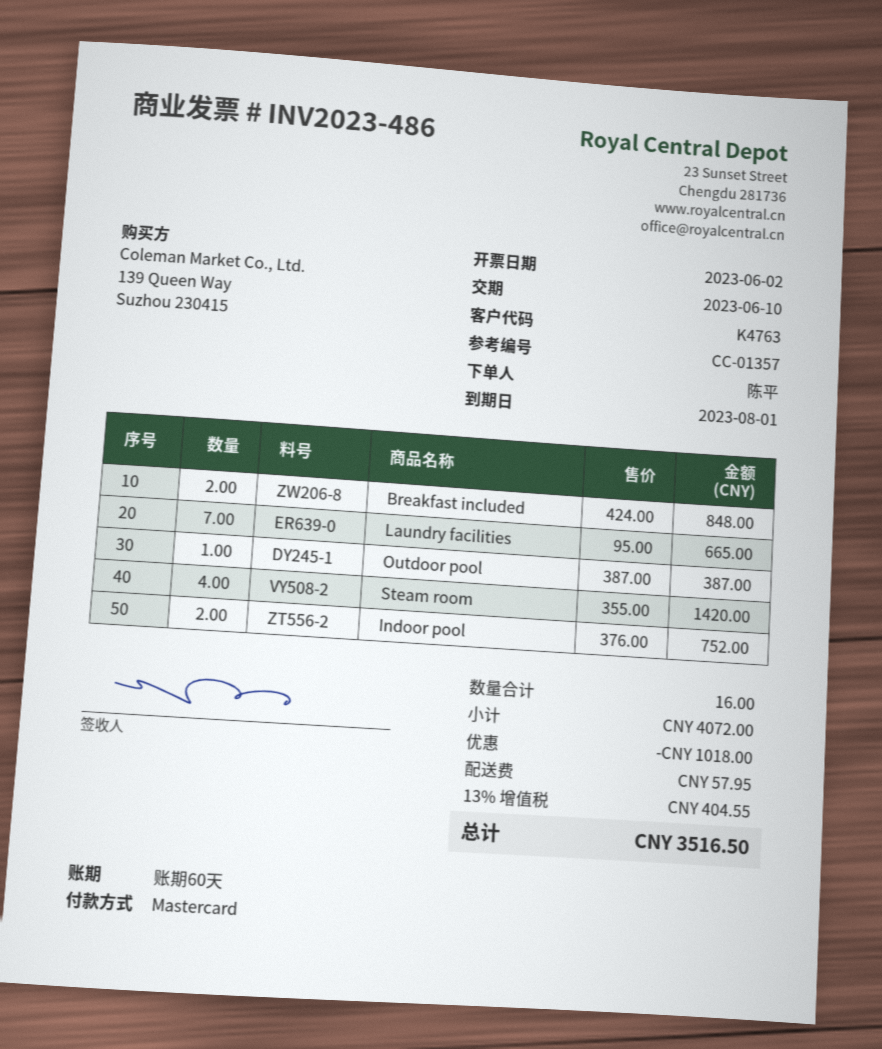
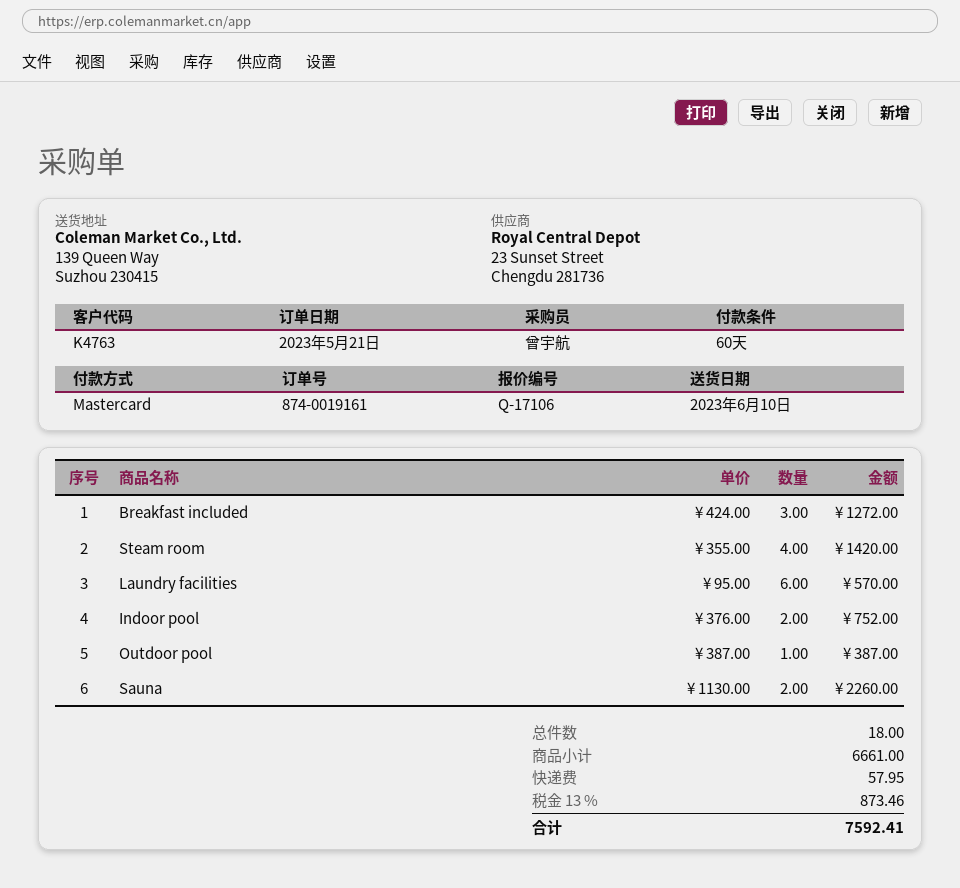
ordered by: 陈平 -> 曾宇航
Breakfast included: 2 x 424.00 = 848.00 -> 3 x 424.00 = 1272.00
Laundry facilities: 7 x 95.00 = 665.00 -> 6 x 95.00 = 570.00
Sauna: none -> 2 x 1130.00 = 2260.00
total quantity: 16 -> 18
subtotal: 4072.00 -> 6661.00
discount: 1018.00 -> none
tax: 13% = 404.55 -> 13% = 873.46
total: 3516.50 -> 7592.41

